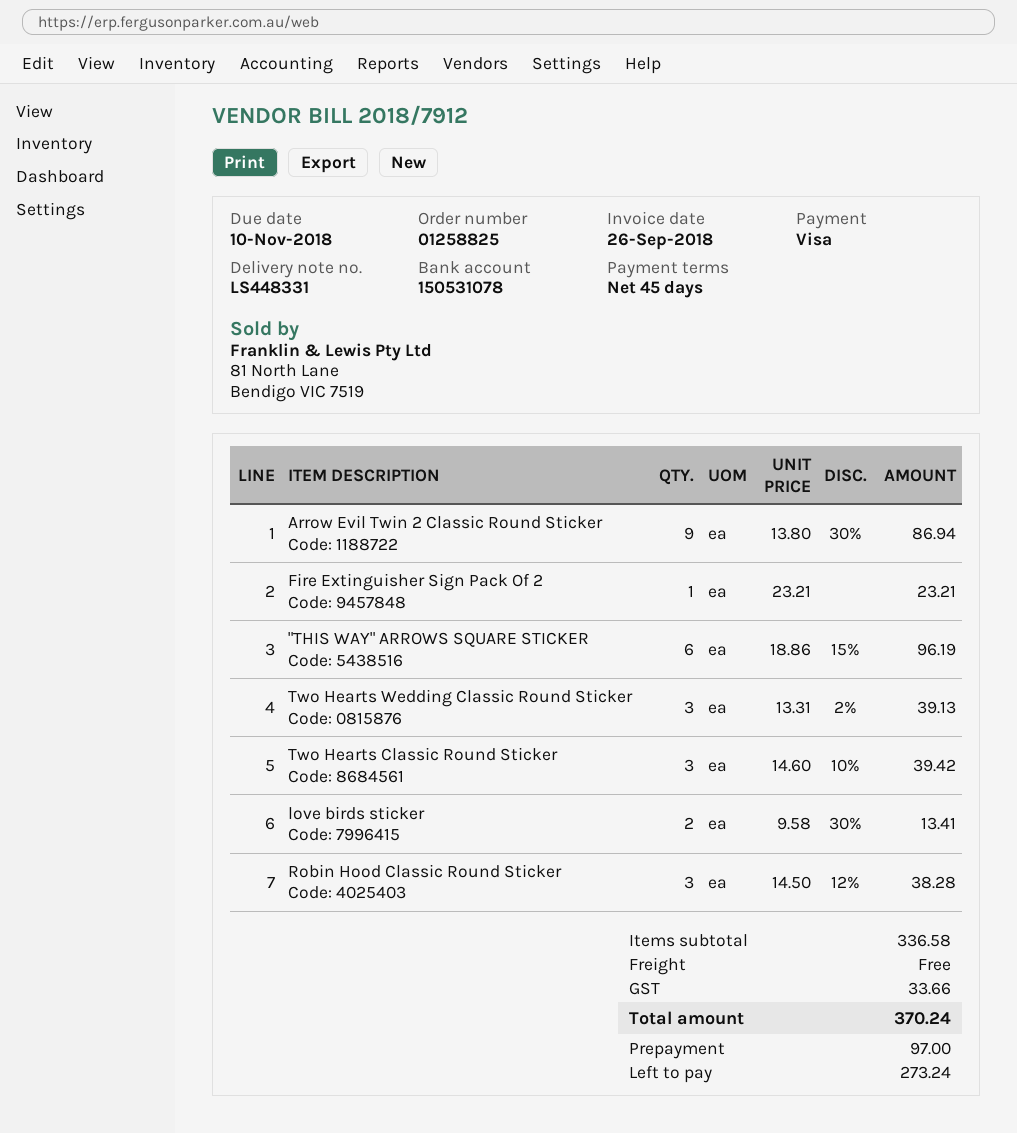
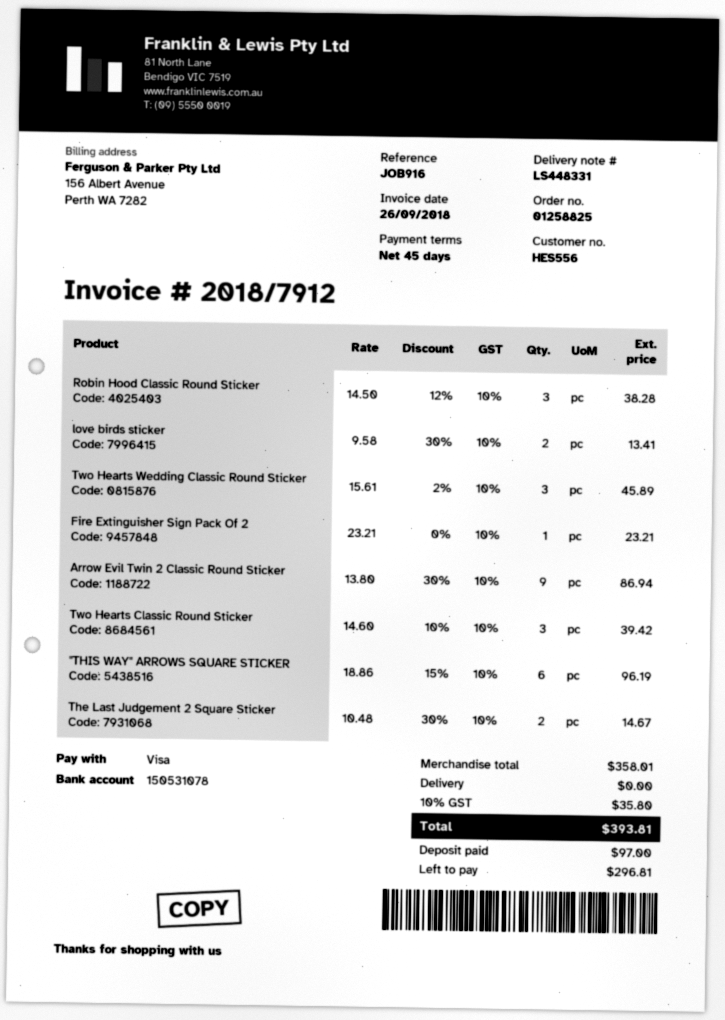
Two Hearts Wedding Classic Round Sticker: 3 x 13.31 - 2% = 39.13 -> 3 x 15.61 - 2% = 45.89
The Last Judgement 2 Square Sticker: none -> 2 x 10.48 - 30% = 14.67
subtotal: 336.58 -> 358.01
tax: 33.66 -> 35.80
total: 370.24 -> 393.81
balance: 273.24 -> 296.81

